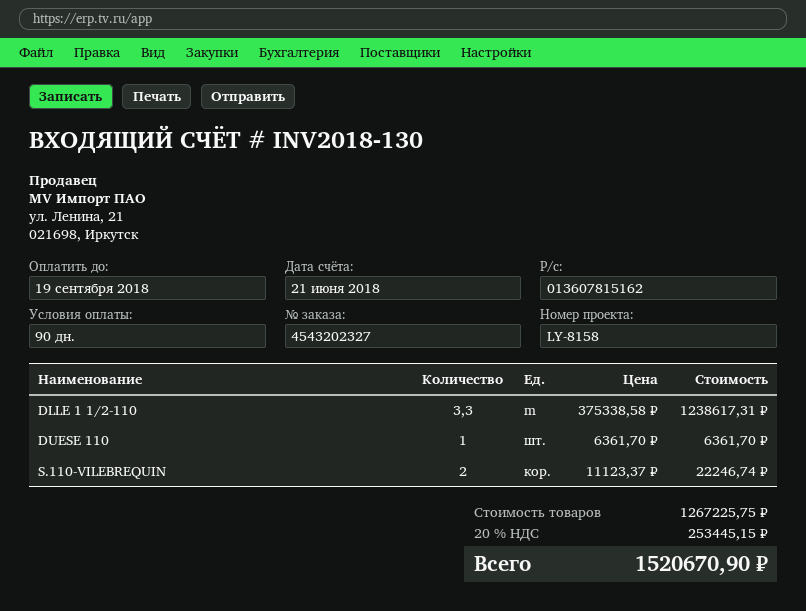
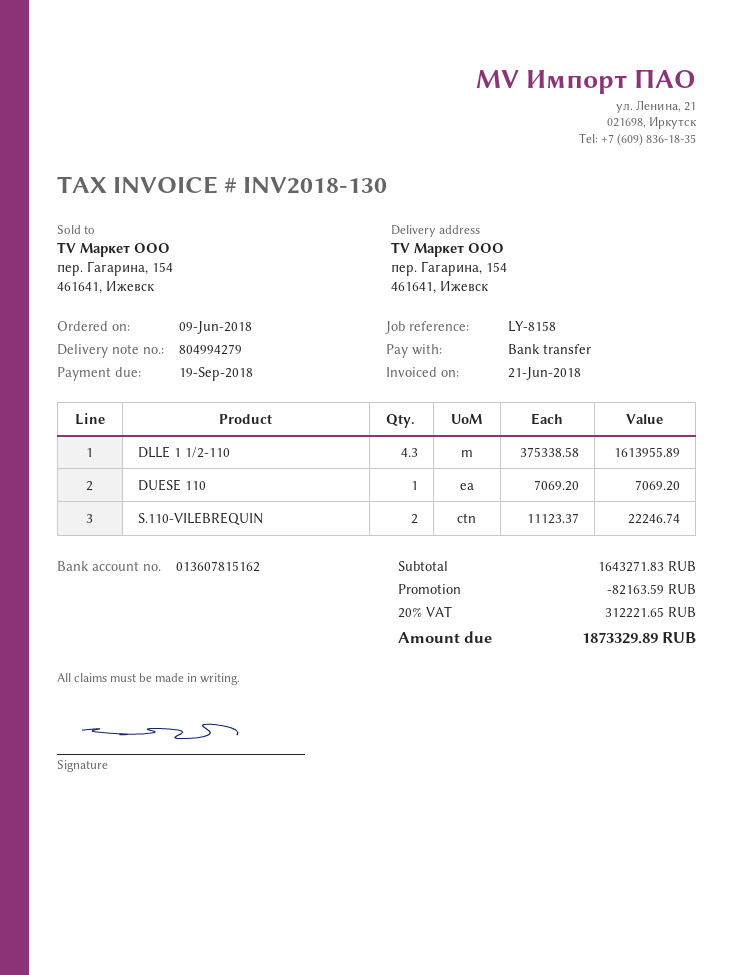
DLLE 1 1/2-110: 3.3 x 375338.58 = 1238617.31 -> 4.3 x 375338.58 = 1613955.89
DUESE 110: 1 x 6361.70 = 6361.70 -> 1 x 7069.20 = 7069.20
subtotal: 1267225.75 -> 1643271.83
discount: none -> 82163.59
tax: 20% = 253445.15 -> 20% = 312221.65
total: 1520670.90 -> 1873329.89

